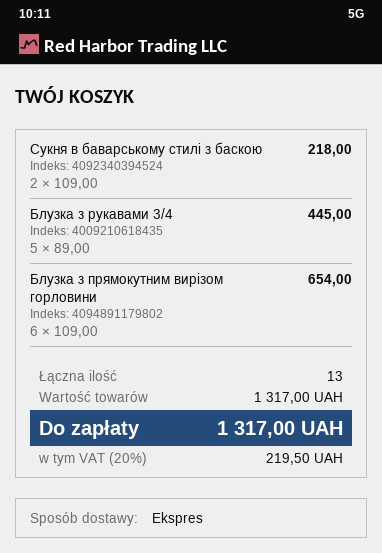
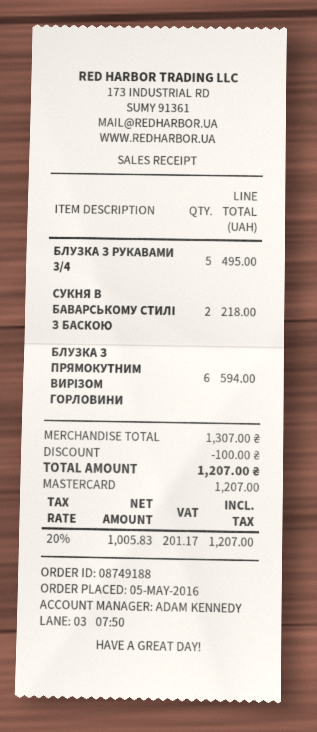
Блузка з рукавами 3/4: 5 for 445.00 -> 5 for 495.00
Блузка з прямокутним вирізом горловини: 6 for 654.00 -> 6 for 594.00
subtotal: 1317.00 -> 1307.00
discount: none -> 100.00
tax: 20% = 219.50 -> 20% = 201.17
total: 1317.00 -> 1207.00

